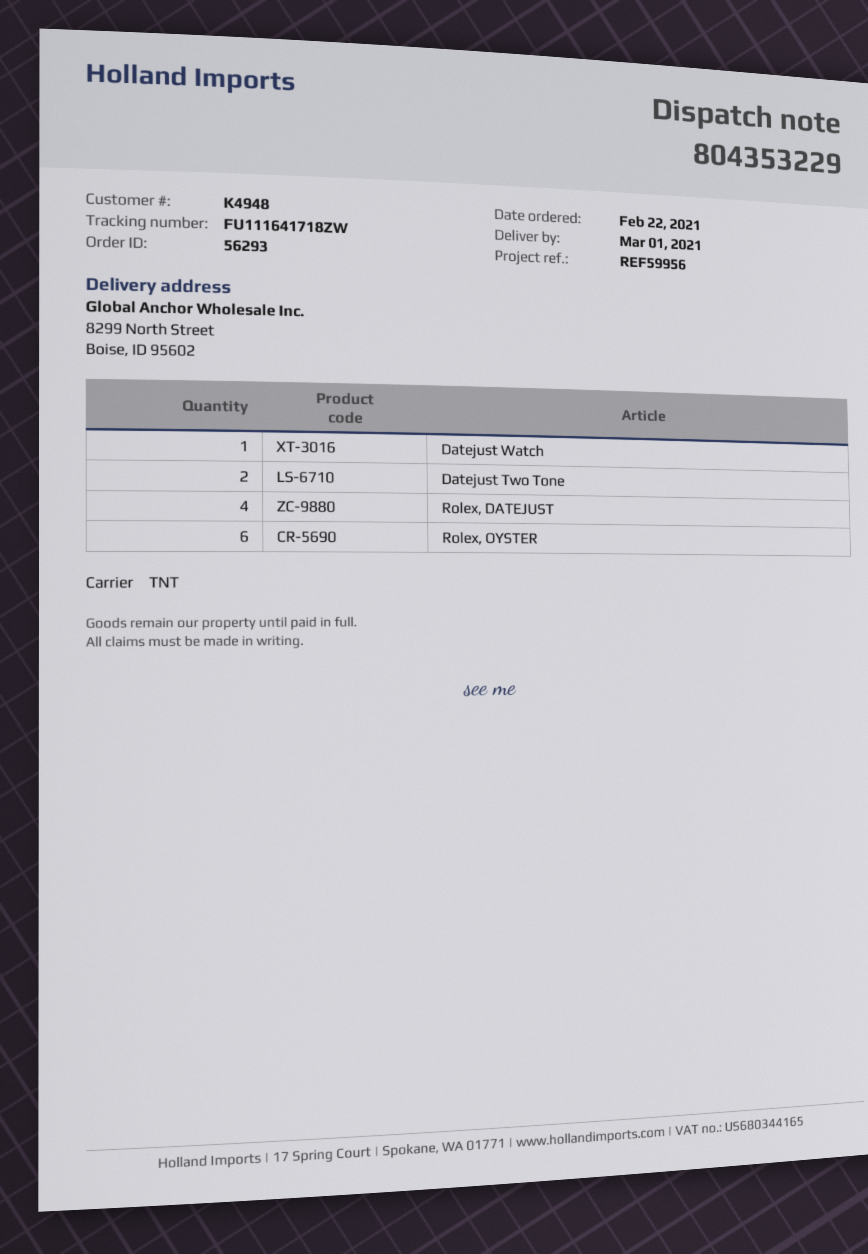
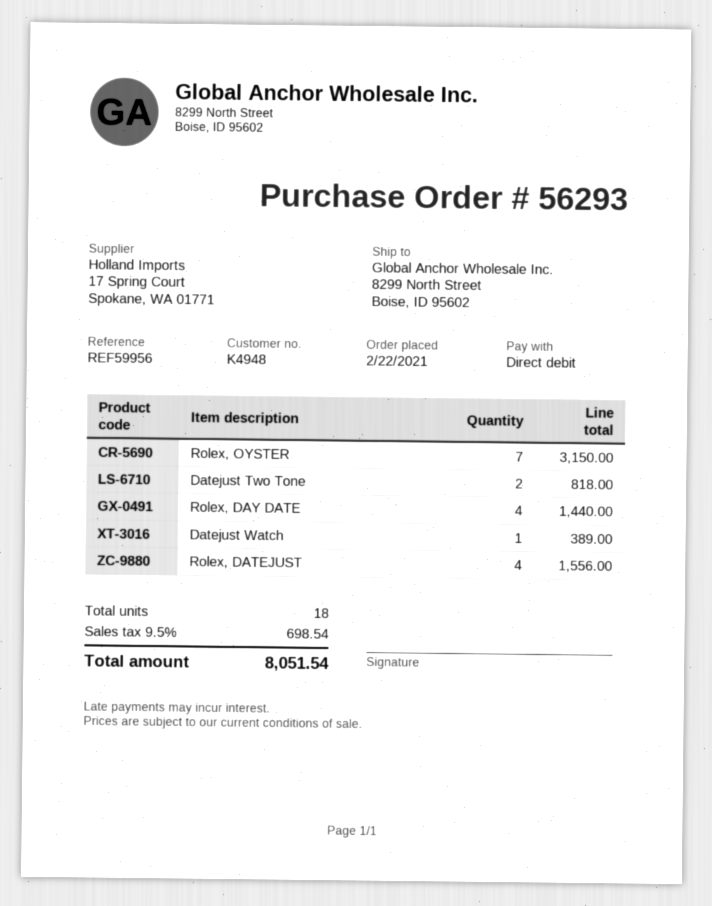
Rolex, OYSTER: 6 -> 7
Rolex, DAY DATE: none -> 4

